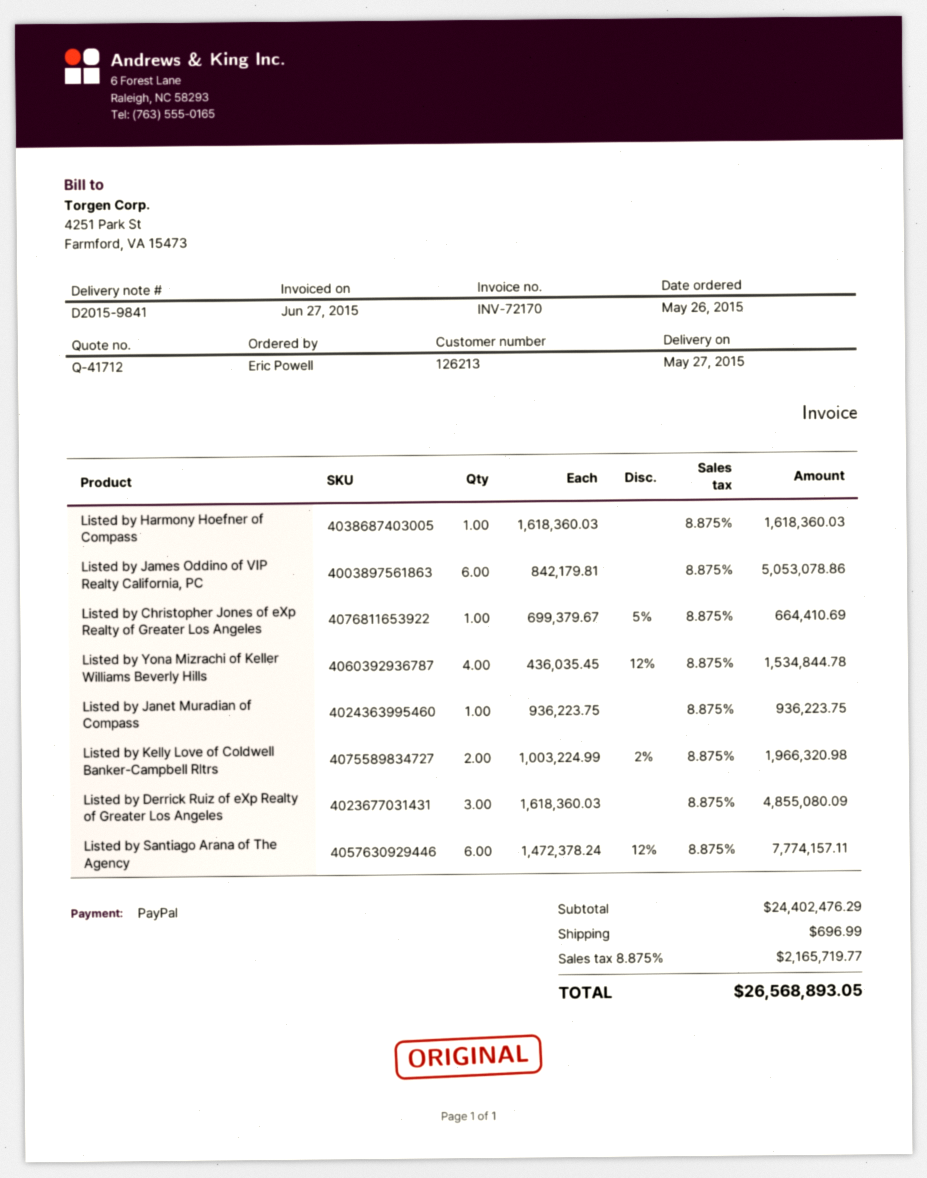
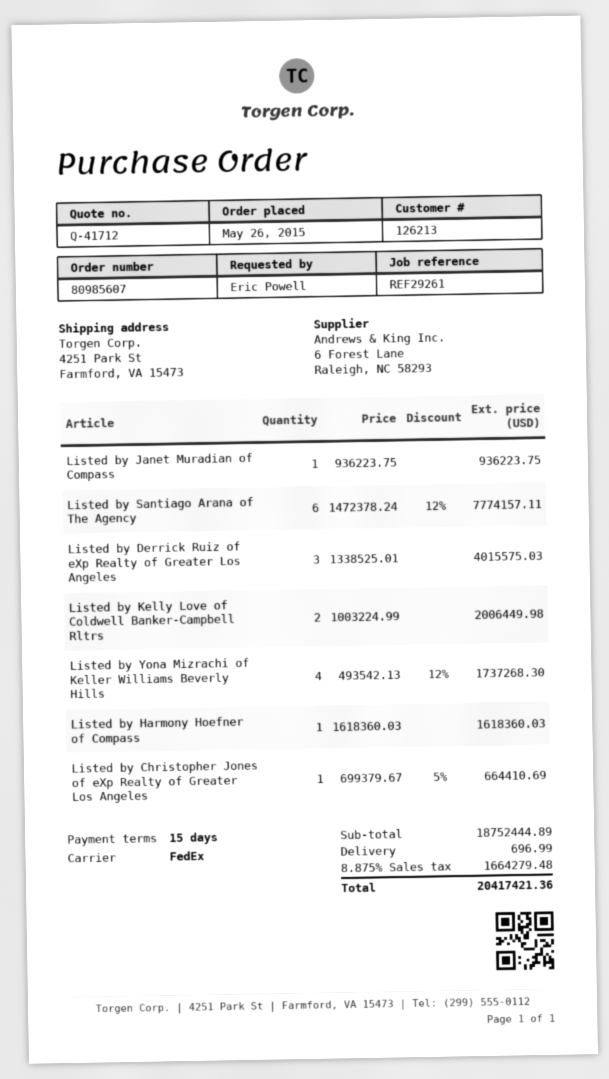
Listed by James Oddino of VIP Realty California, PC: 6 x 842179.81 = 5053078.86 -> none
Listed by Yona Mizrachi of Keller Williams Beverly Hills: 4 x 436035.45 - 12% = 1534844.78 -> 4 x 493542.13 - 12% = 1737268.30
Listed by Kelly Love of Coldwell Banker-Campbell Rltrs: 2 x 1003224.99 - 2% = 1966320.98 -> 2 x 1003224.99 = 2006449.98
Listed by Derrick Ruiz of eXp Realty of Greater Los Angeles: 3 x 1618360.03 = 4855080.09 -> 3 x 1338525.01 = 4015575.03
subtotal: 24402476.29 -> 18752444.89
tax: 8.875% = 2165719.77 -> 8.875% = 1664279.48
total: 26568893.05 -> 20417421.36

